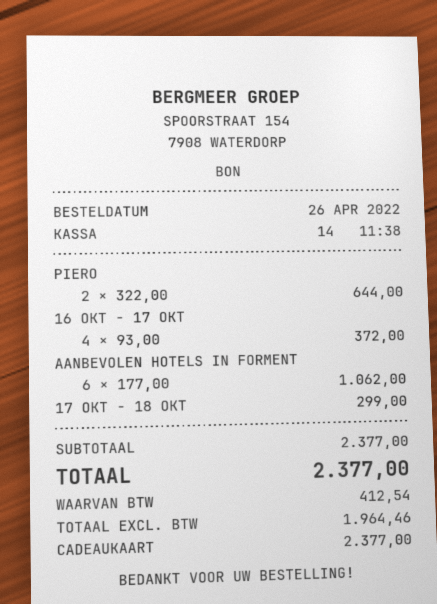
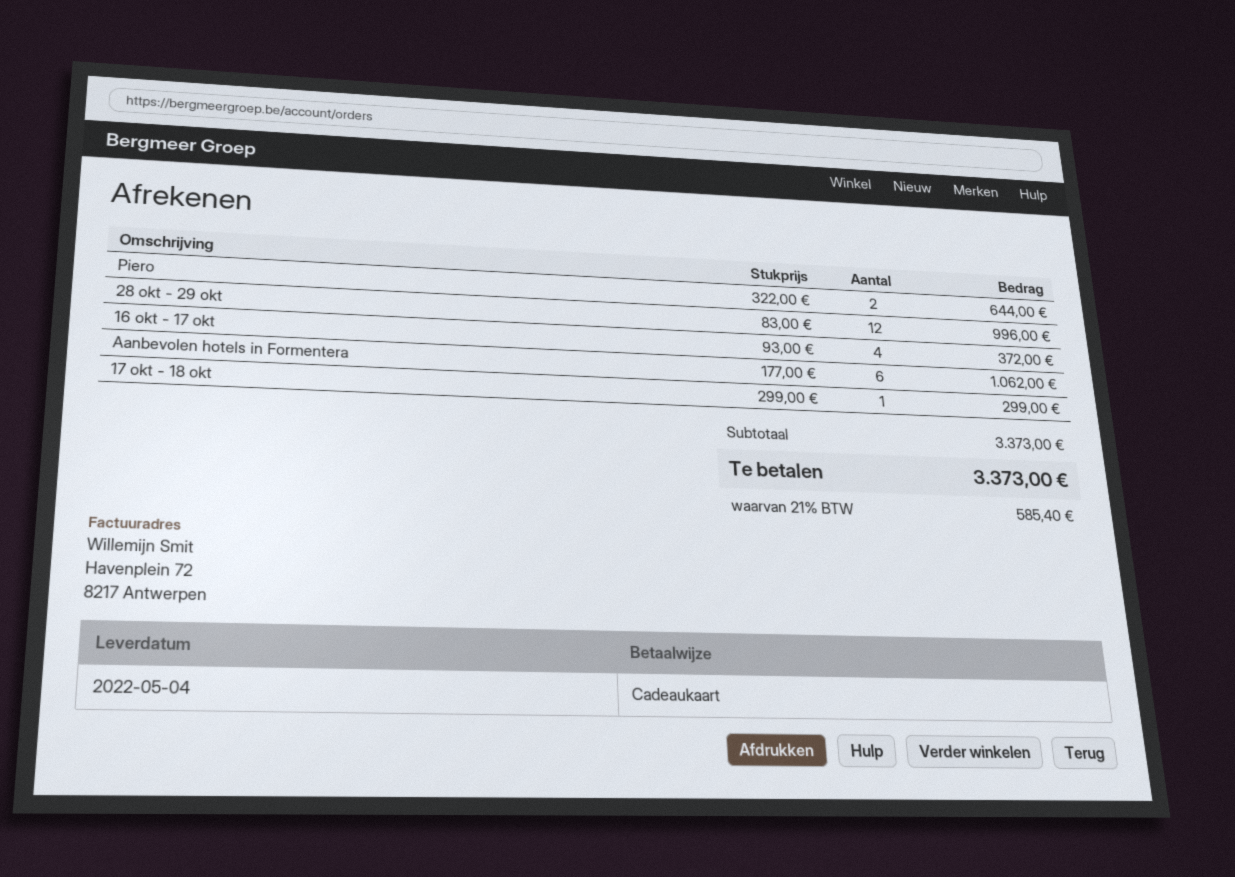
28 okt - 29 okt: none -> 12 x 83.00 = 996.00
subtotal: 2377.00 -> 3373.00
tax: 412.54 -> 585.40
total: 2377.00 -> 3373.00

